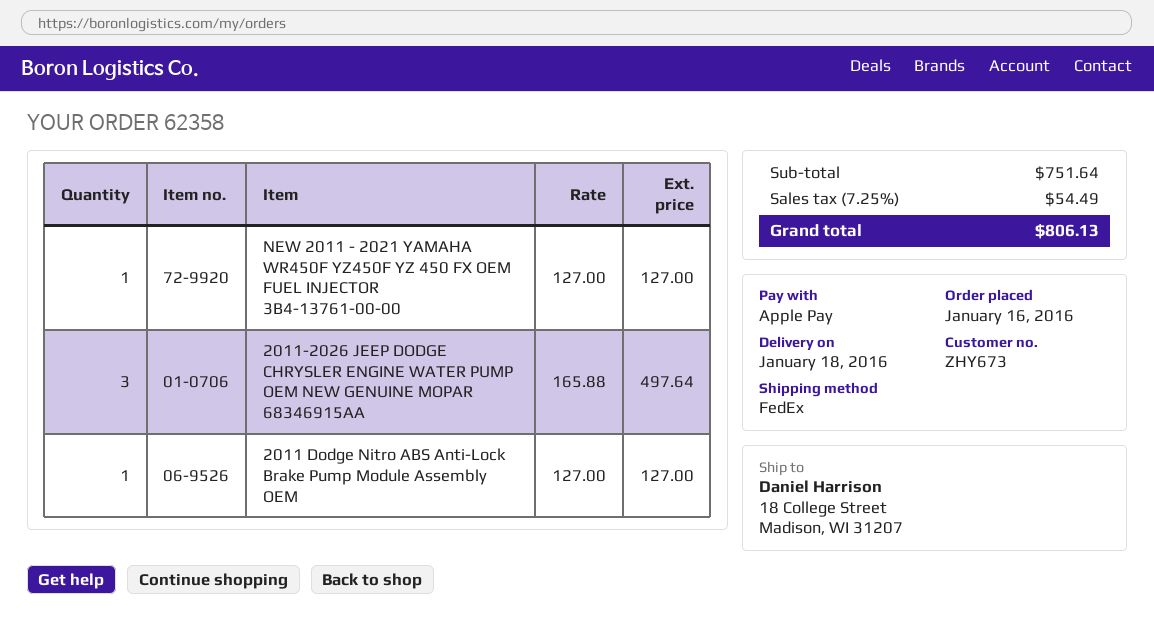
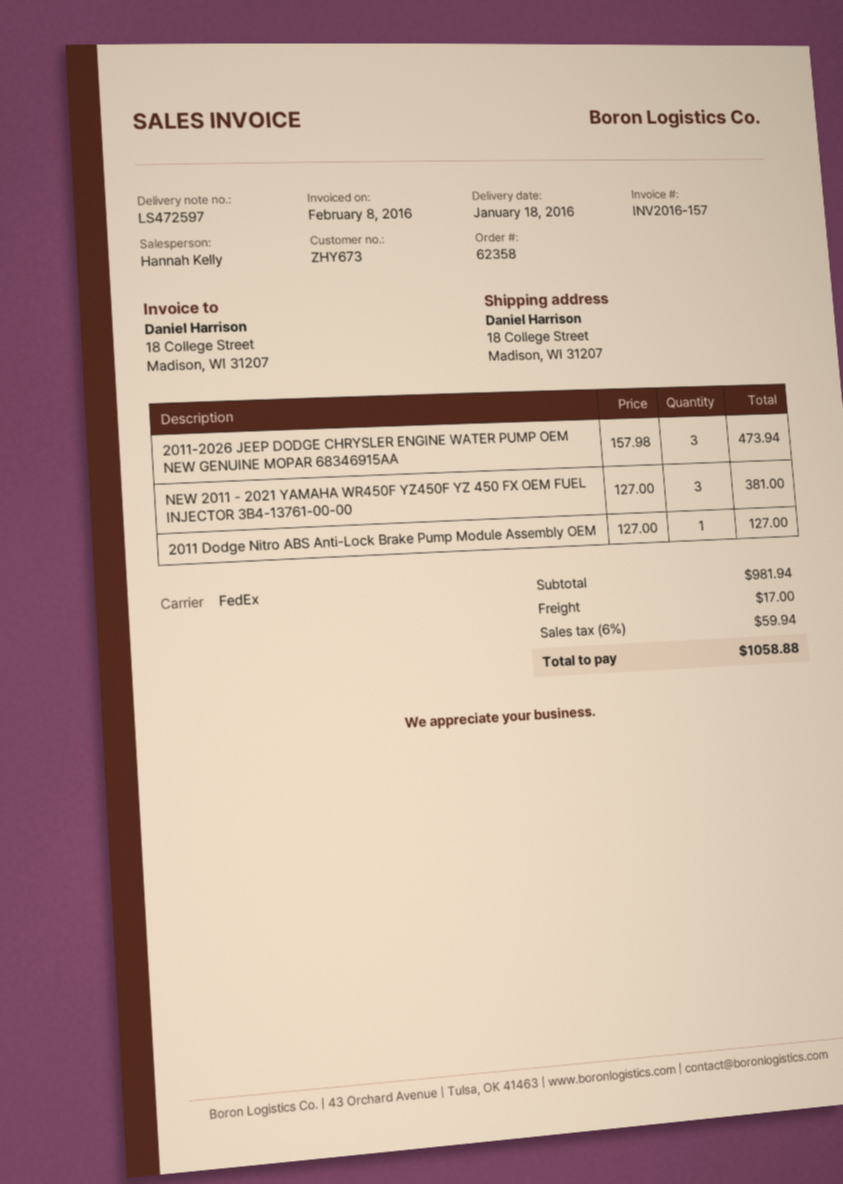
NEW 2011 - 2021 YAMAHA WR450F YZ450F YZ 450 FX OEM FUEL INJECTOR 3B4-13761-00-00: 1 x 127.00 = 127.00 -> 3 x 127.00 = 381.00
2011-2026 JEEP DODGE CHRYSLER ENGINE WATER PUMP OEM NEW GENUINE MOPAR 68346915AA: 3 x 165.88 = 497.64 -> 3 x 157.98 = 473.94
subtotal: 751.64 -> 981.94
shipping: none -> 17.00
tax: 7.25% = 54.49 -> 6% = 59.94
total: 806.13 -> 1058.88

